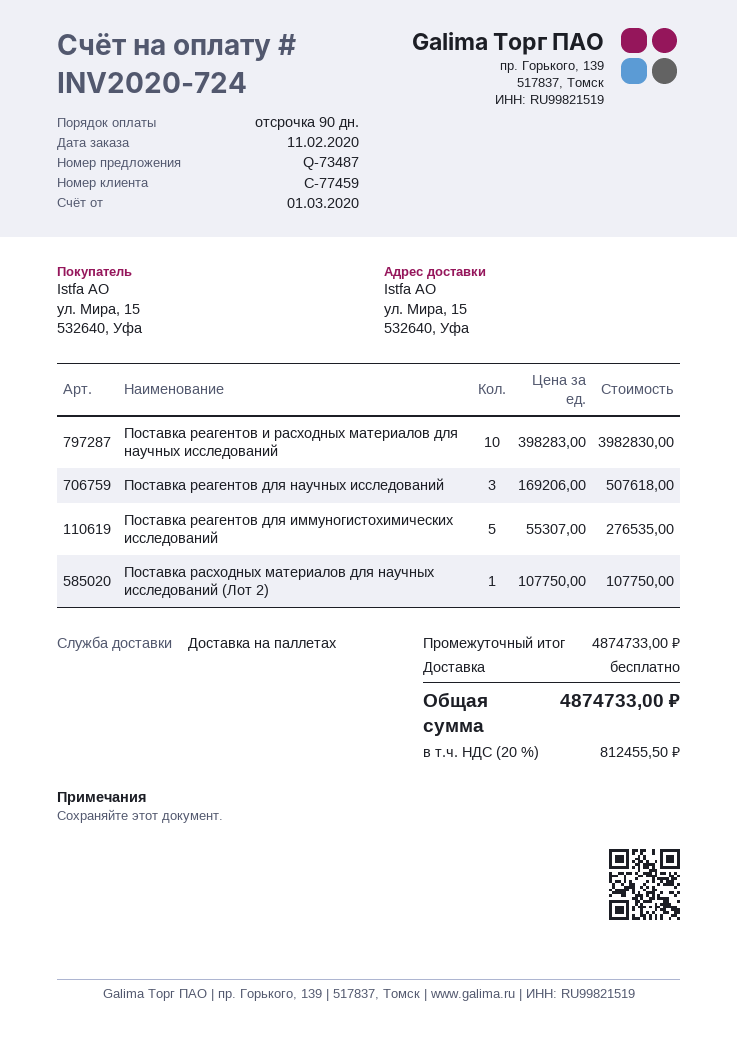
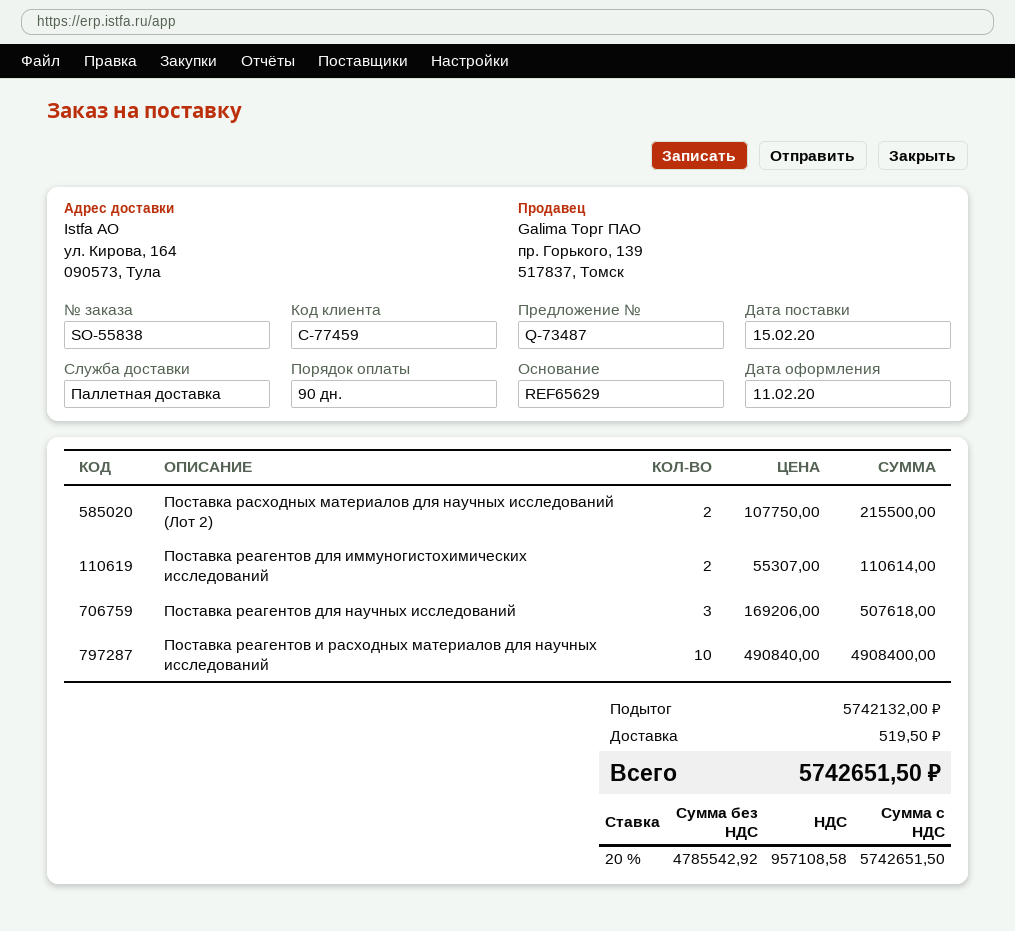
ship to: ул. Мира, 15, 532640, Уфа -> ул. Кирова, 164, 090573, Тула
Поставка реагентов и расходных материалов для научных исследований: 10 x 398283.00 = 3982830.00 -> 10 x 490840.00 = 4908400.00
Поставка реагентов для иммуногистохимических исследований: 5 x 55307.00 = 276535.00 -> 2 x 55307.00 = 110614.00
Поставка расходных материалов для научных исследований (Лот 2): 1 x 107750.00 = 107750.00 -> 2 x 107750.00 = 215500.00
subtotal: 4874733.00 -> 5742132.00
shipping: 0.00 -> 519.50
tax: 20% = 812455.50 -> 20% = 957108.58
total: 4874733.00 -> 5742651.50

